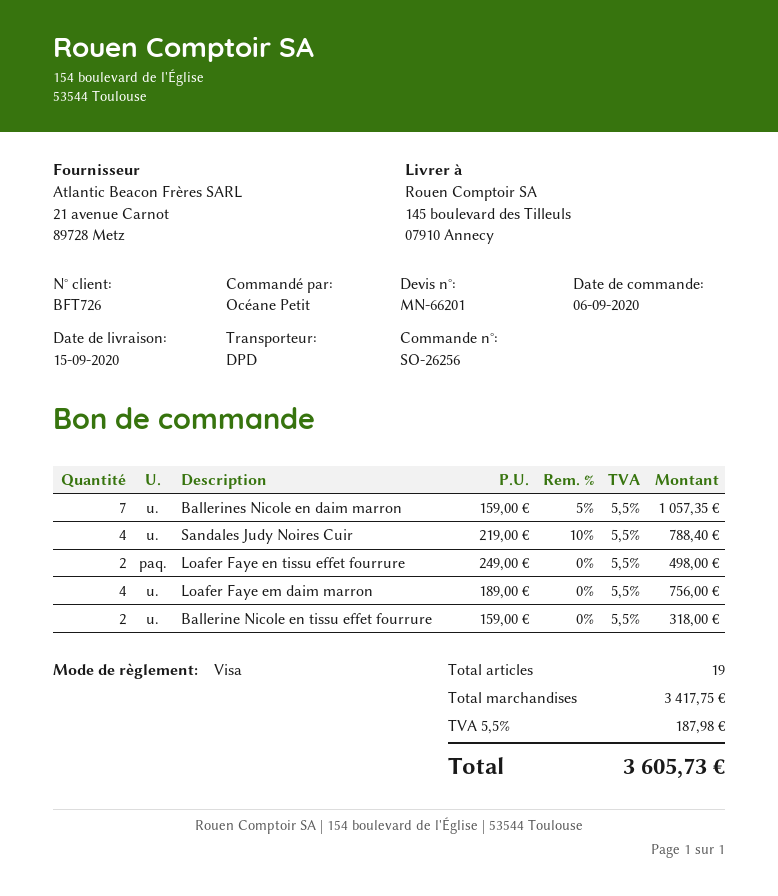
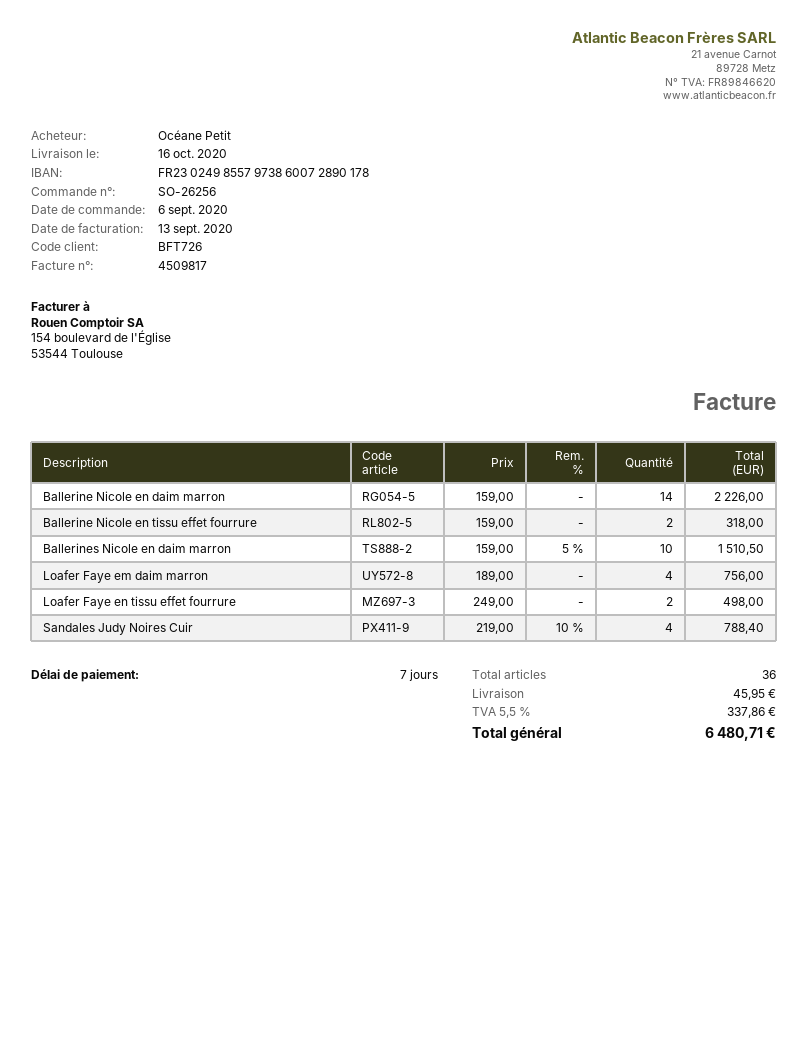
delivery date: 2020-09-15 -> 2020-10-16
Ballerines Nicole en daim marron: 7 x 159.00 - 5% = 1057.35 -> 10 x 159.00 - 5% = 1510.50
Ballerine Nicole en daim marron: none -> 14 x 159.00 = 2226.00
total quantity: 19 -> 36
shipping: none -> 45.95
tax: 5.5% = 187.98 -> 5.5% = 337.86
total: 3605.73 -> 6480.71

